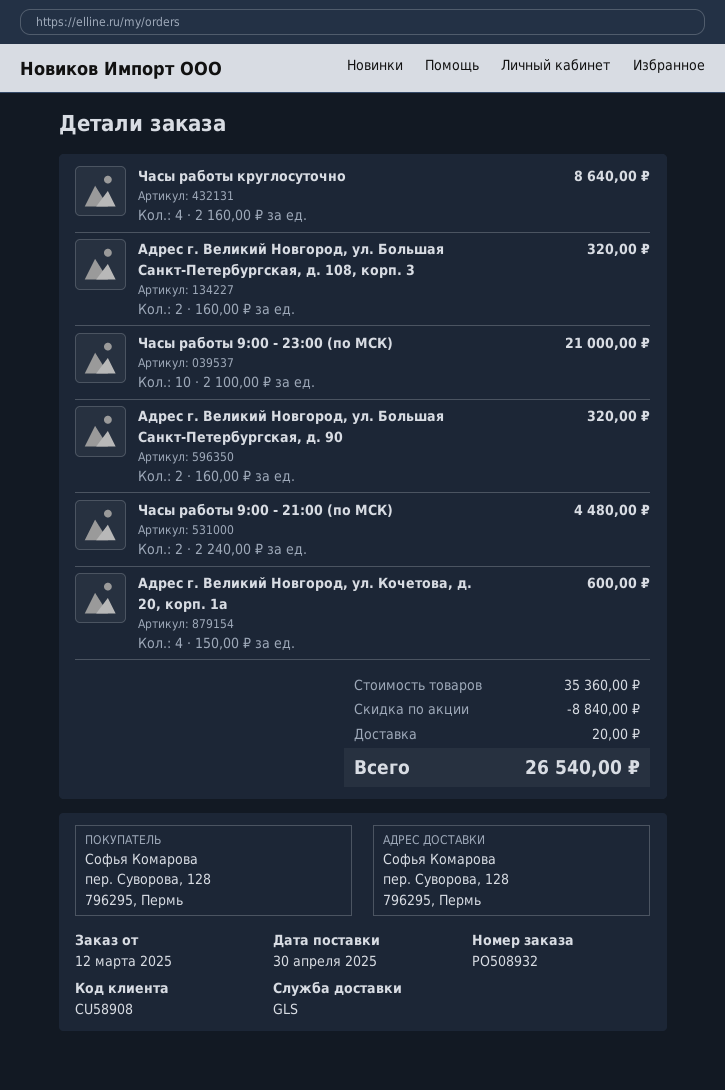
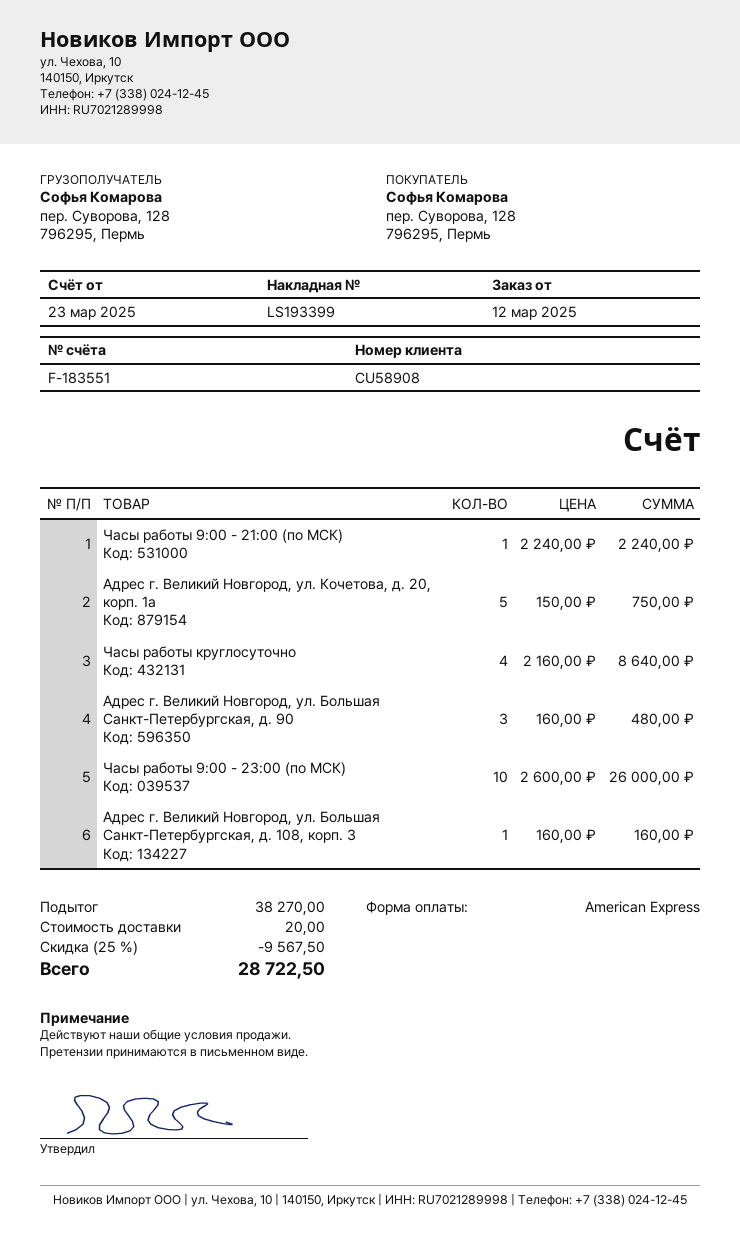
Адрес г. Великий Новгород, ул. Большая Санкт-Петербургская, д. 108, корп. 3: 2 x 160.00 = 320.00 -> 1 x 160.00 = 160.00
Часы работы 9:00 - 23:00 (по МСК): 10 x 2100.00 = 21000.00 -> 10 x 2600.00 = 26000.00
Адрес г. Великий Новгород, ул. Большая Санкт-Петербургская, д. 90: 2 x 160.00 = 320.00 -> 3 x 160.00 = 480.00
Часы работы 9:00 - 21:00 (по МСК): 2 x 2240.00 = 4480.00 -> 1 x 2240.00 = 2240.00
Адрес г. Великий Новгород, ул. Кочетова, д. 20, корп. 1а: 4 x 150.00 = 600.00 -> 5 x 150.00 = 750.00
subtotal: 35360.00 -> 38270.00
discount: 8840.00 -> 9567.50
total: 26540.00 -> 28722.50

